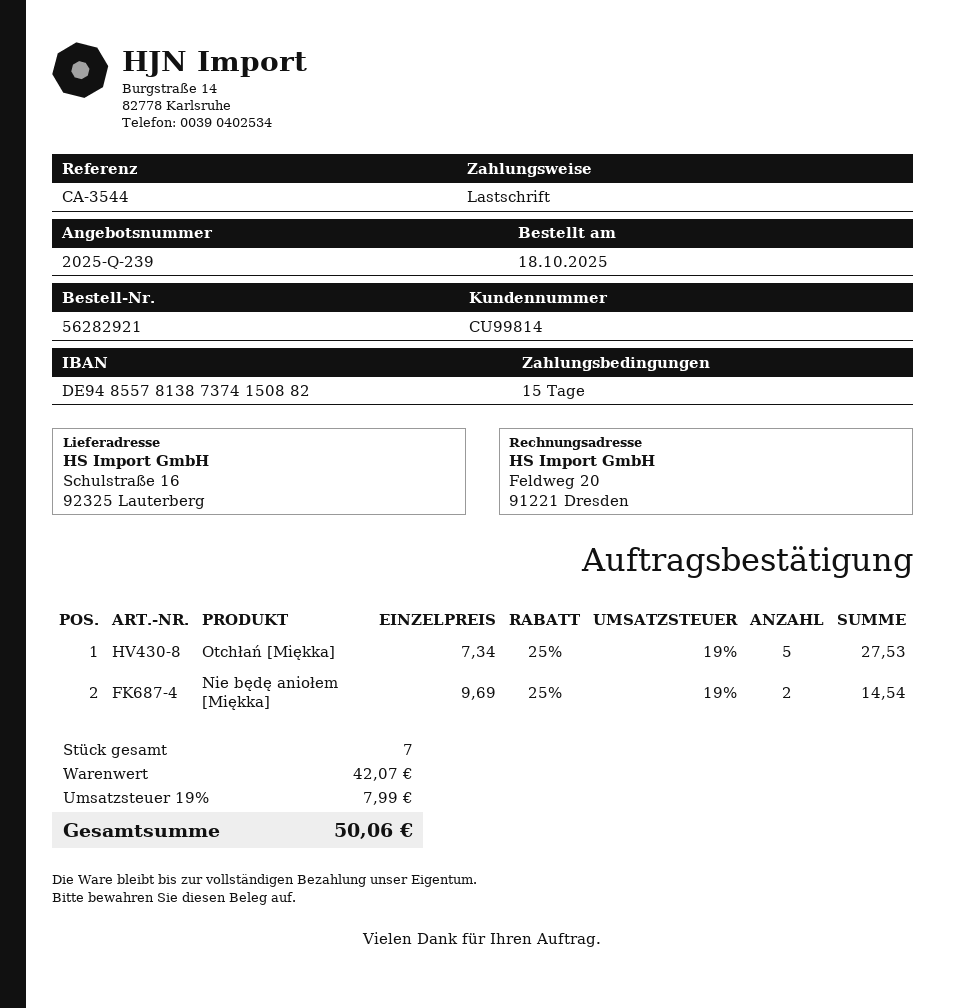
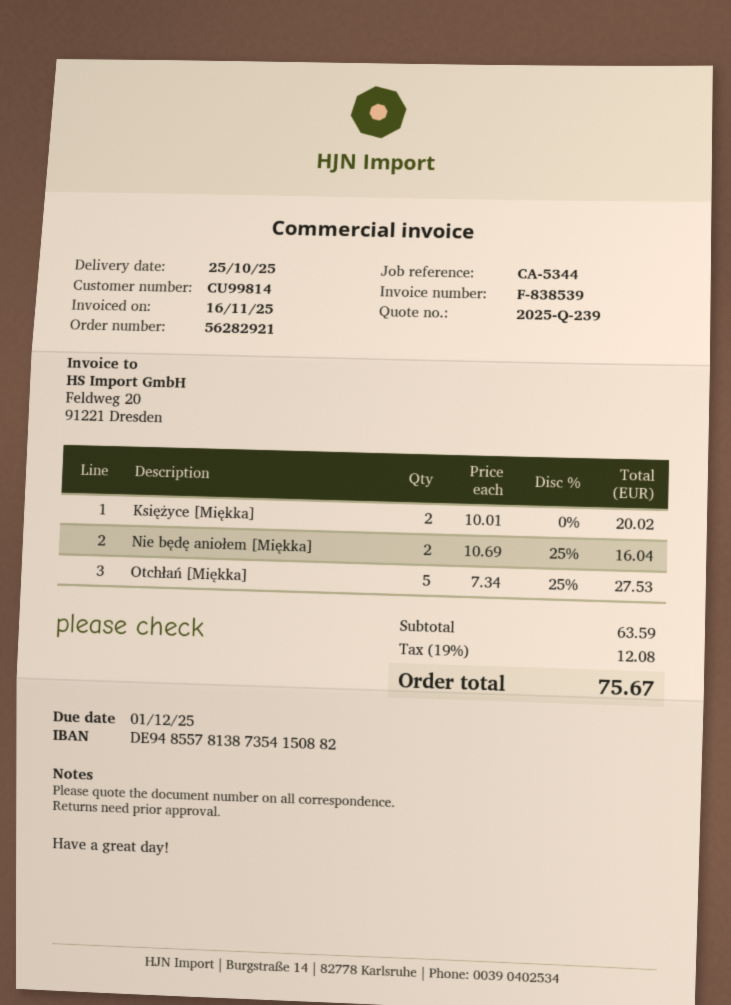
reference: CA-3544 -> CA-5344
bank account: DE94855781387374150882 -> DE94855781387354150882
Nie będę aniołem [Miękka]: 2 x 9.69 - 25% = 14.54 -> 2 x 10.69 - 25% = 16.04
Księżyce [Miękka]: none -> 2 x 10.01 = 20.02
subtotal: 42.07 -> 63.59
tax: 19% = 7.99 -> 19% = 12.08
total: 50.06 -> 75.67

